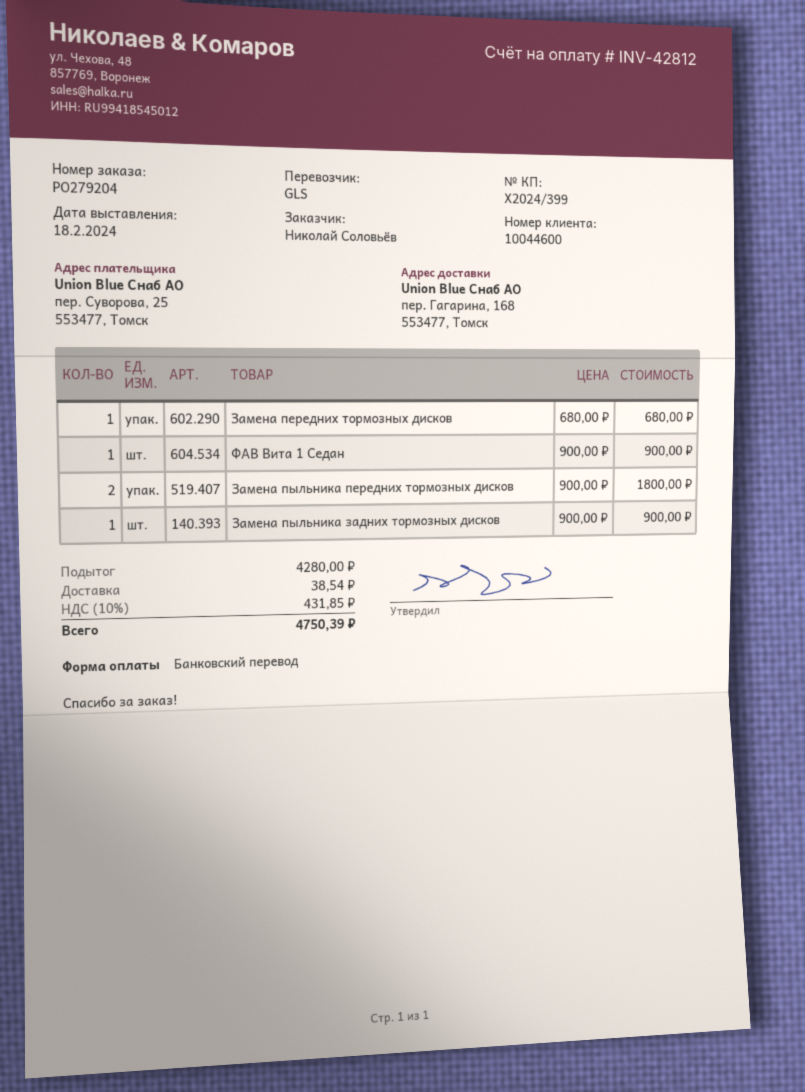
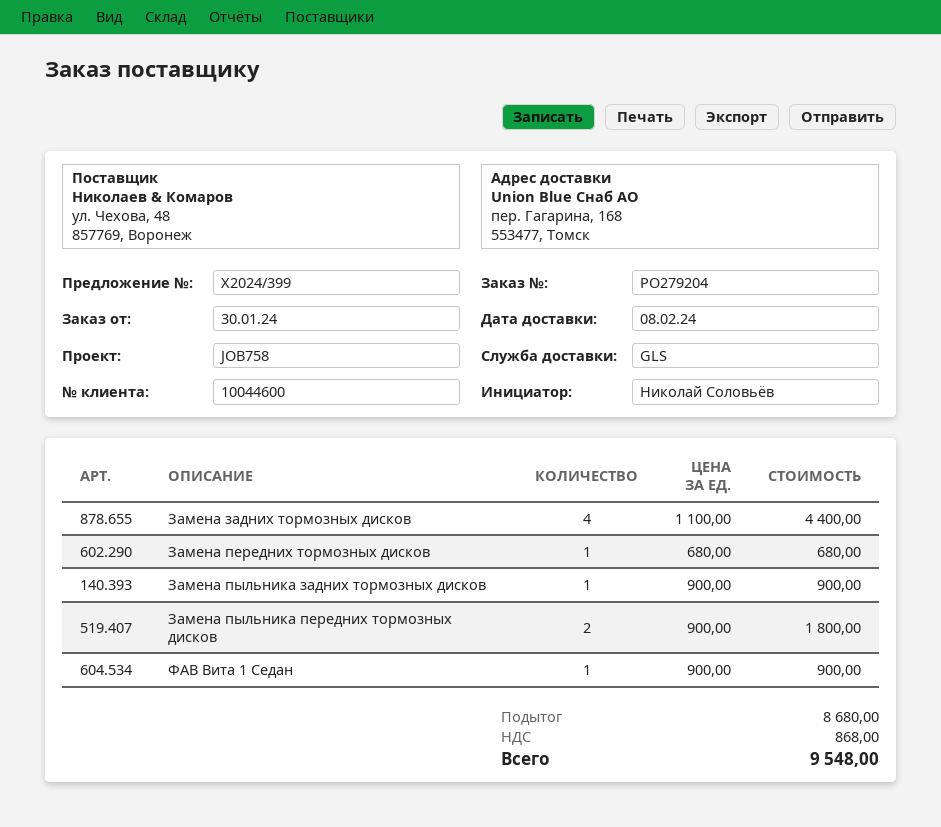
Замена задних тормозных дисков: none -> 4 x 1100.00 = 4400.00
subtotal: 4280.00 -> 8680.00
shipping: 38.54 -> none
tax: 431.85 -> 868.00
total: 4750.39 -> 9548.00

